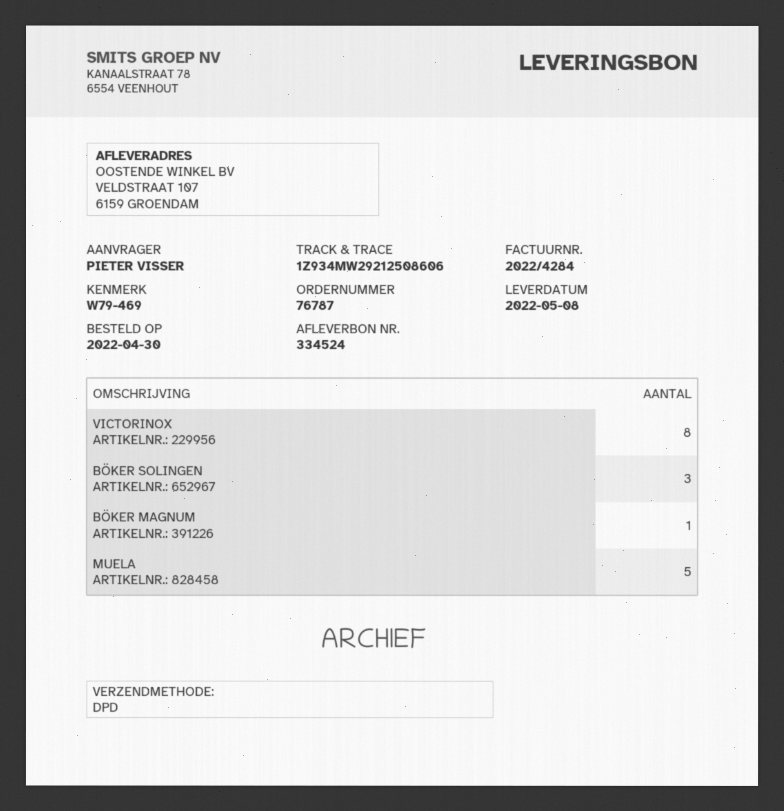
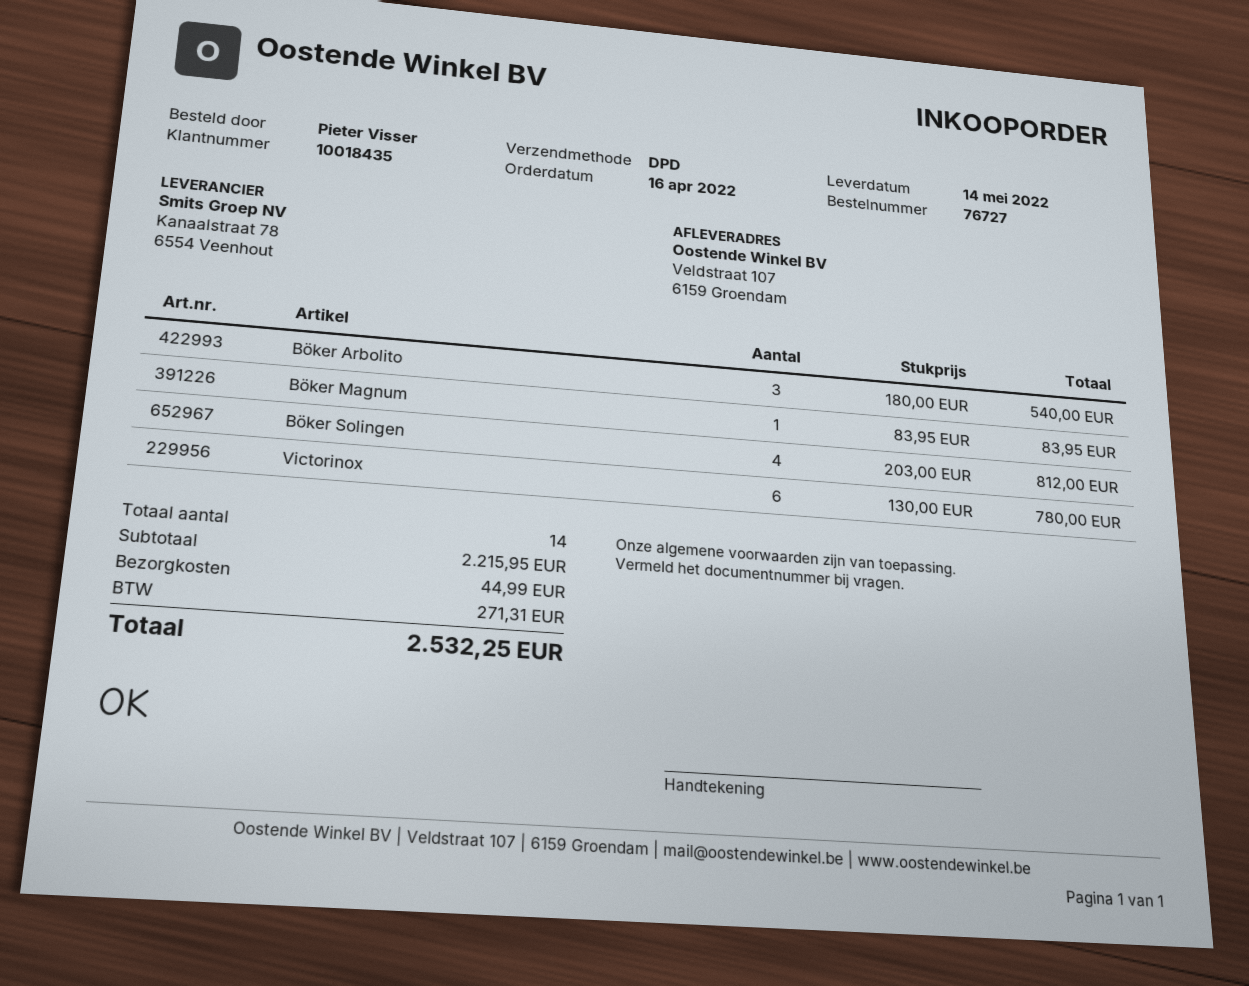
order number: 76787 -> 76727
order date: 2022-04-30 -> 2022-04-16
delivery date: 2022-05-08 -> 2022-05-14
VICTORINOX: 8 -> 6
BÖKER SOLINGEN: 3 -> 4
MUELA: 5 -> none
Böker Arbolito: none -> 3

